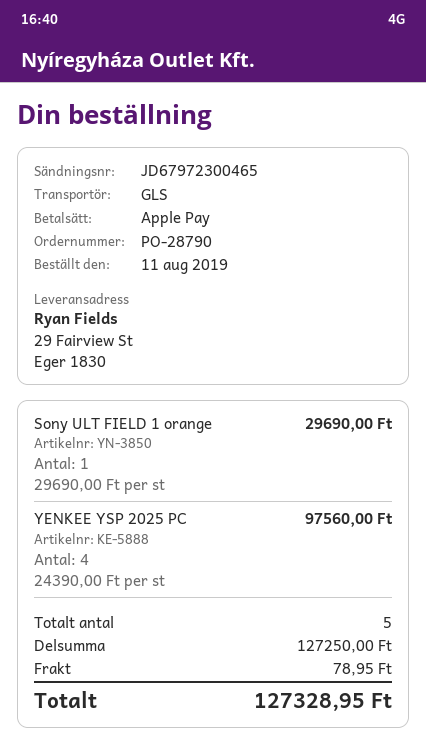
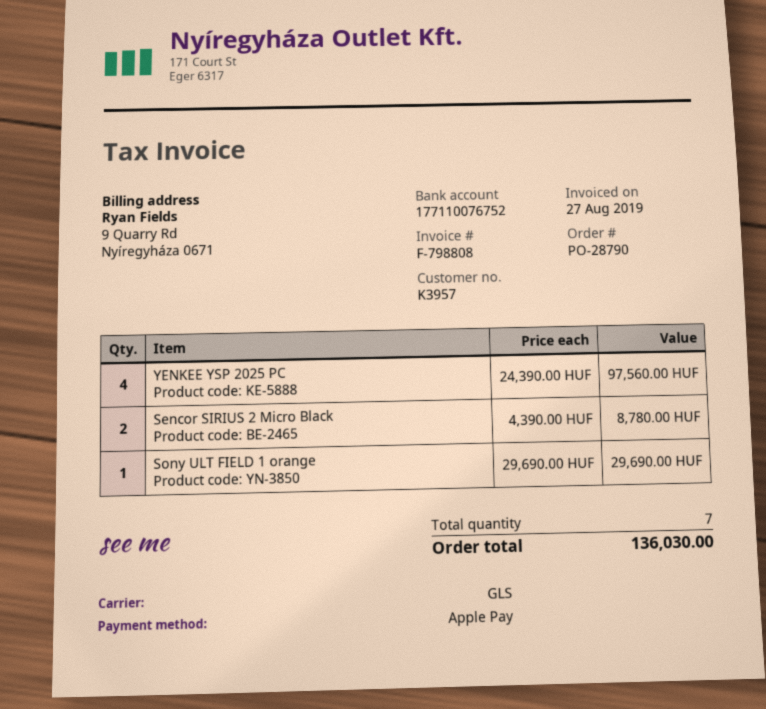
Sencor SIRIUS 2 Micro Black: none -> 2 x 4390.00 = 8780.00
total quantity: 5 -> 7
shipping: 78.95 -> none
total: 127328.95 -> 136030.00

